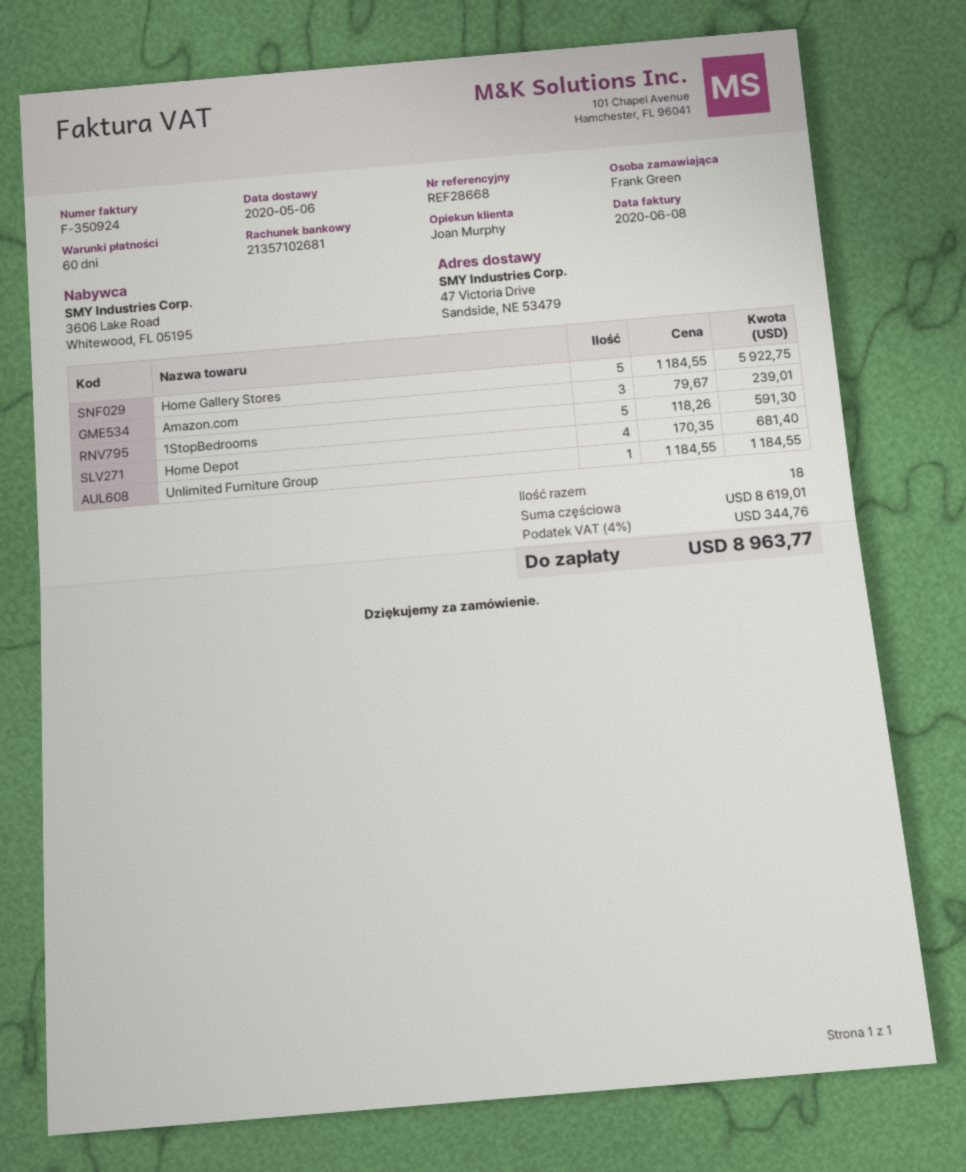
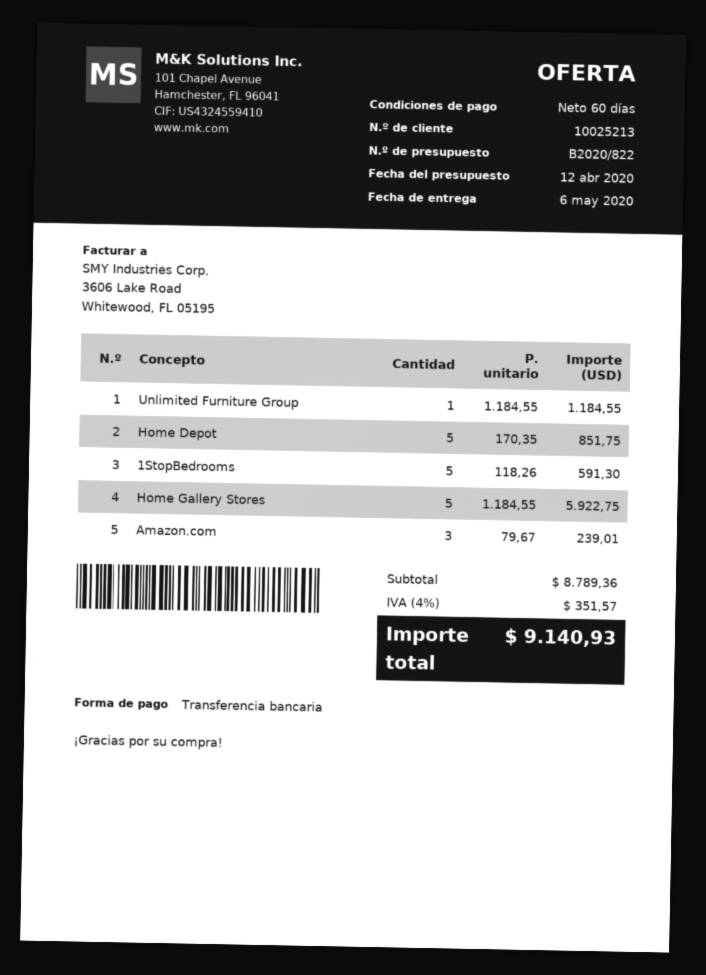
Home Depot: 4 x 170.35 = 681.40 -> 5 x 170.35 = 851.75
subtotal: 8619.01 -> 8789.36
tax: 4% = 344.76 -> 4% = 351.57
total: 8963.77 -> 9140.93

